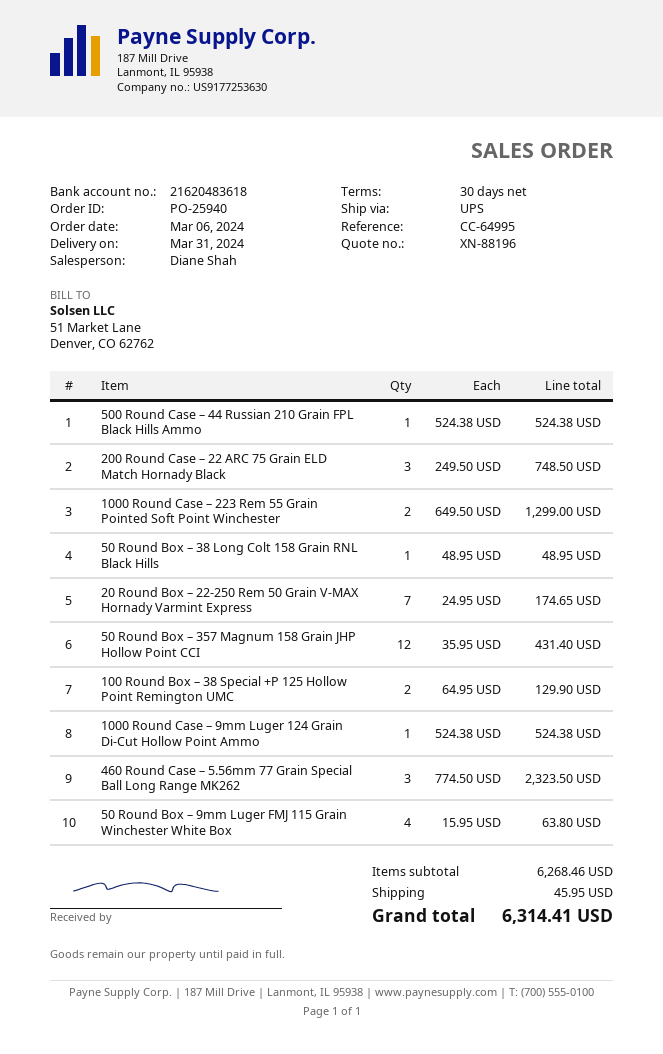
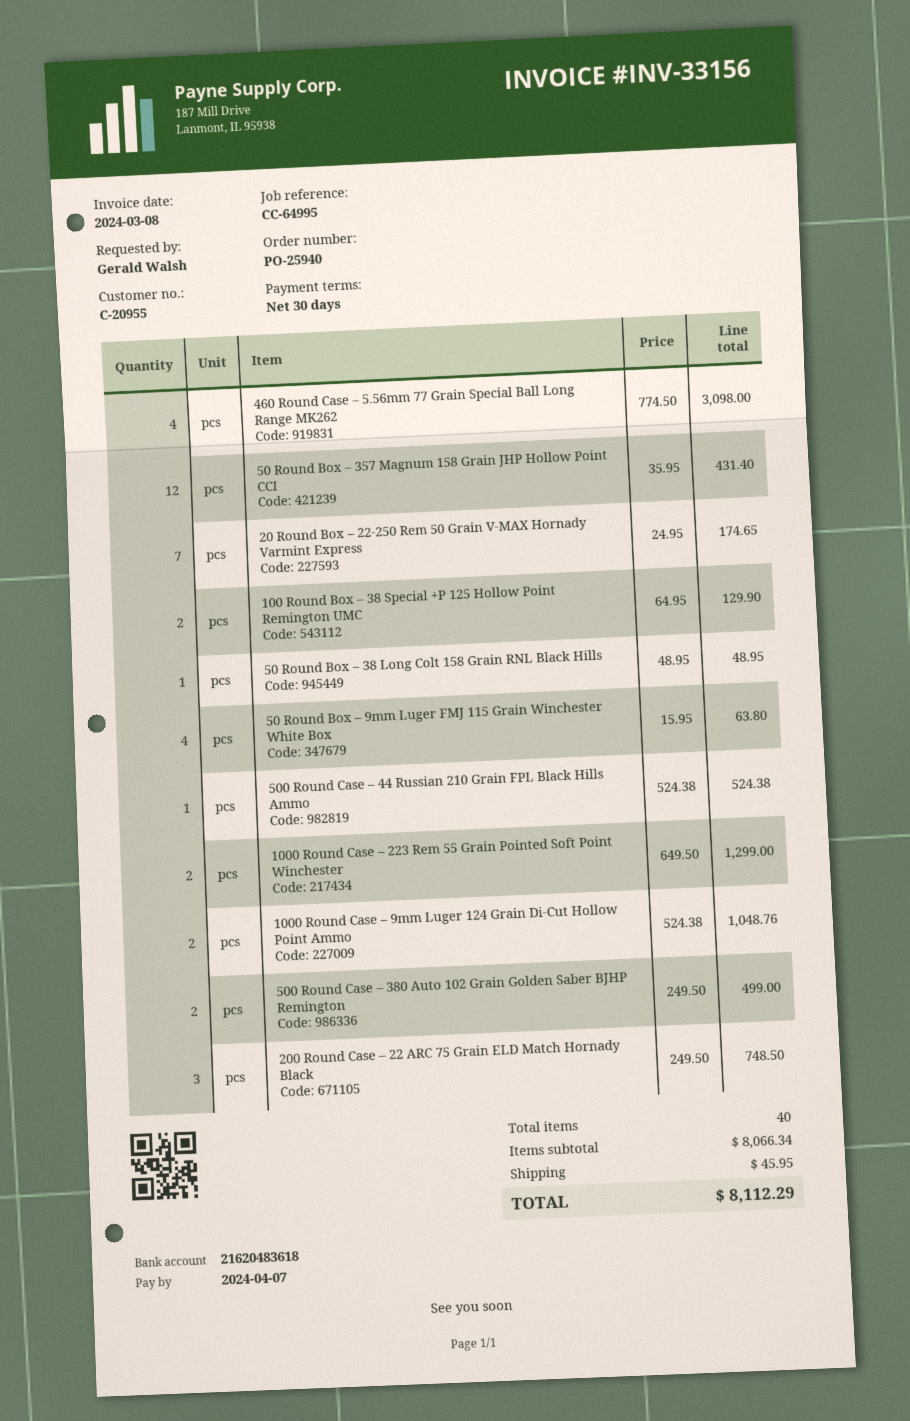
1000 Round Case – 9mm Luger 124 Grain Di-Cut Hollow Point Ammo: 1 x 524.38 = 524.38 -> 2 x 524.38 = 1048.76
460 Round Case – 5.56mm 77 Grain Special Ball Long Range MK262: 3 x 774.50 = 2323.50 -> 4 x 774.50 = 3098.00
500 Round Case – 380 Auto 102 Grain Golden Saber BJHP Remington: none -> 2 x 249.50 = 499.00
subtotal: 6268.46 -> 8066.34
total: 6314.41 -> 8112.29

